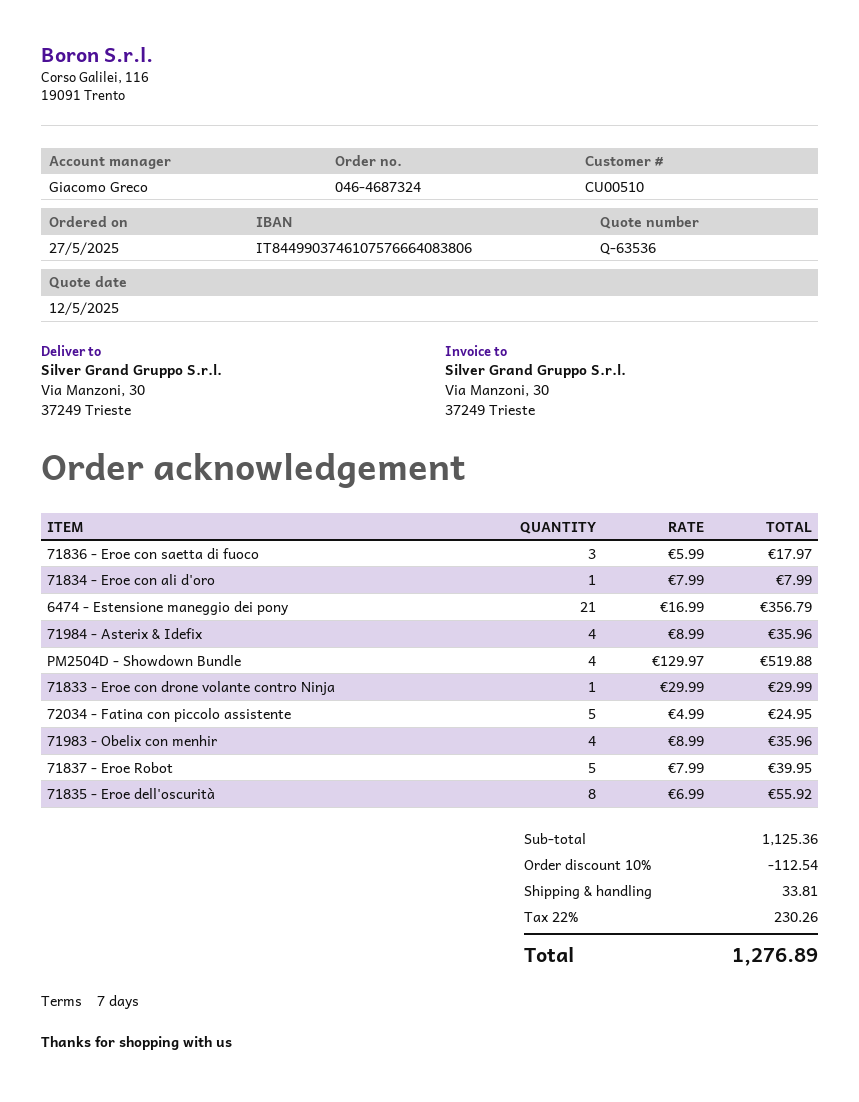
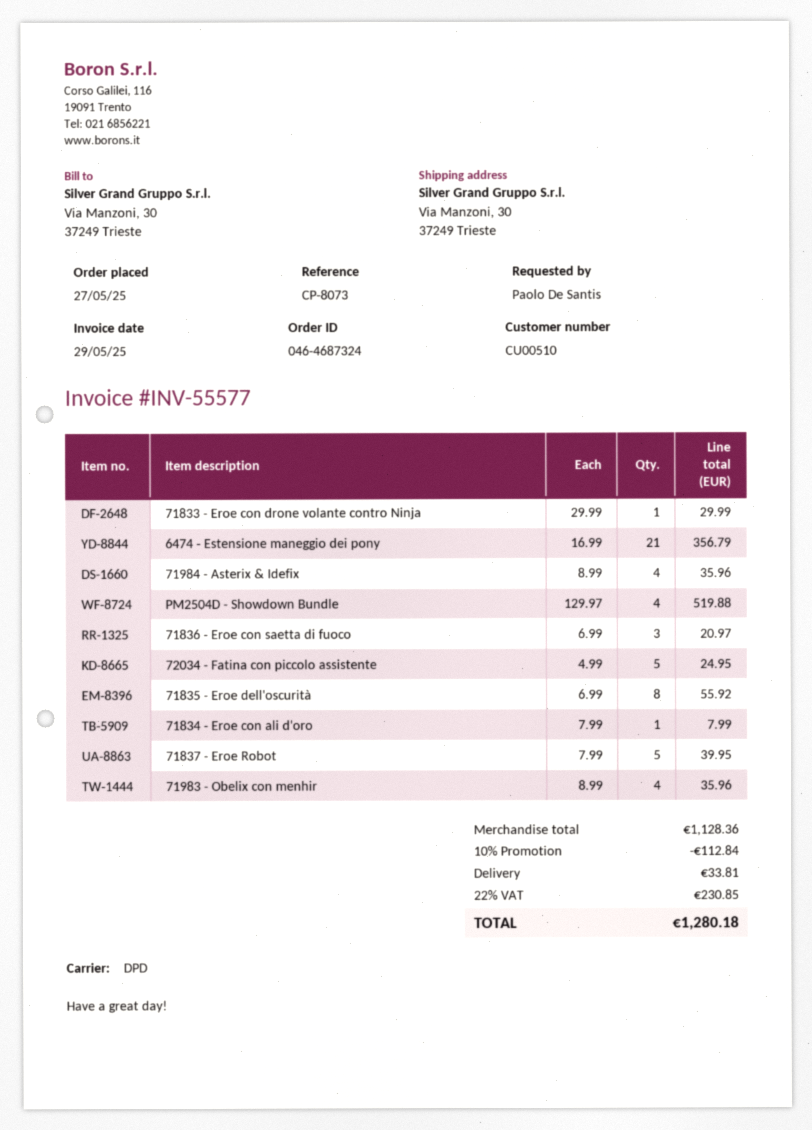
71836 - Eroe con saetta di fuoco: 3 x 5.99 = 17.97 -> 3 x 6.99 = 20.97
subtotal: 1125.36 -> 1128.36
discount: 10% = 112.54 -> 10% = 112.84
tax: 22% = 230.26 -> 22% = 230.85
total: 1276.89 -> 1280.18

